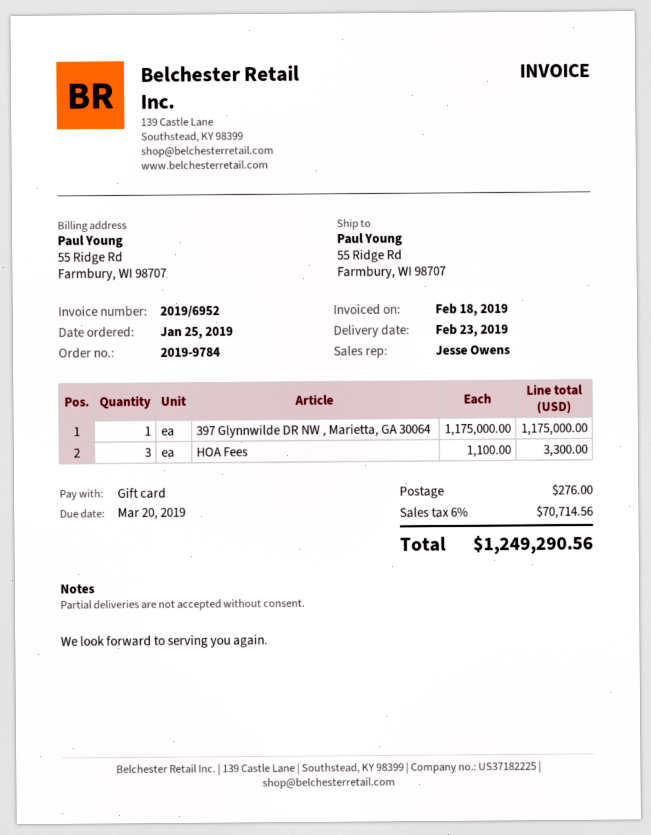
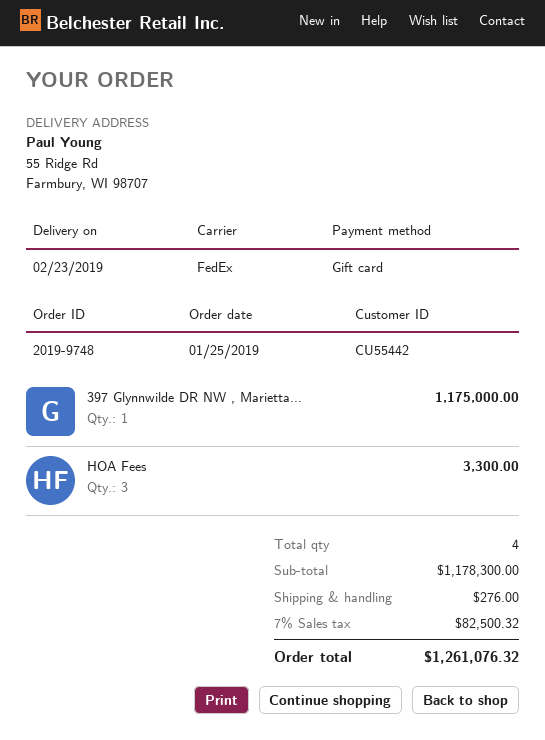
order number: 2019-9784 -> 2019-9748
tax: 6% = 70714.56 -> 7% = 82500.32
total: 1249290.56 -> 1261076.32

